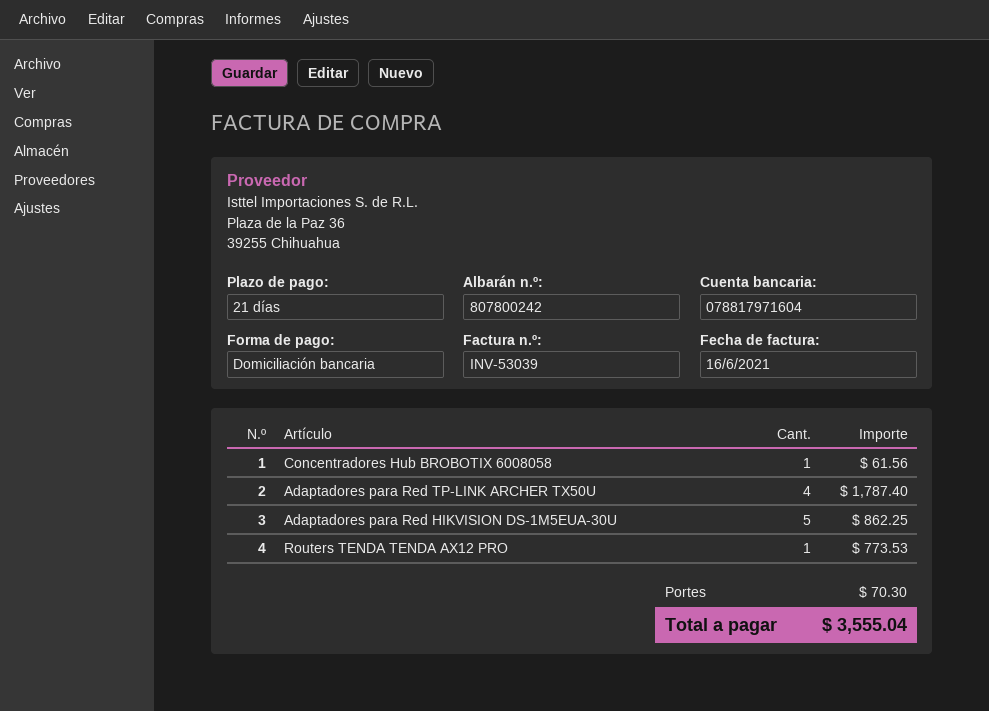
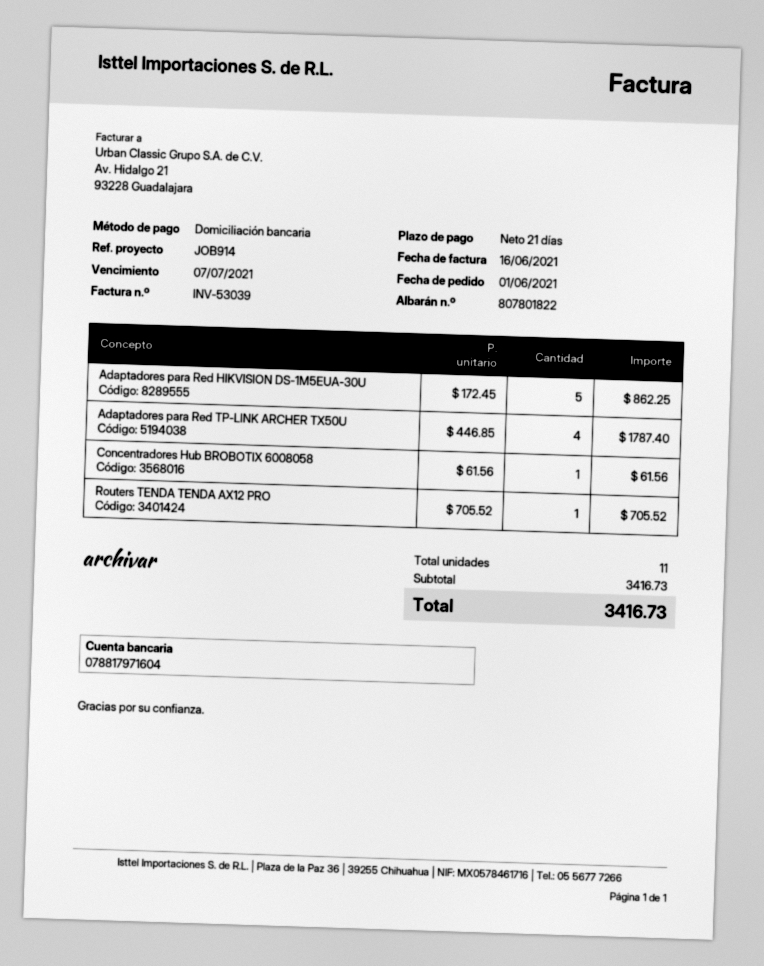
delivery note number: 807800242 -> 807801822
Routers TENDA TENDA AX12 PRO: 1 for 773.53 -> 1 for 705.52
shipping: 70.30 -> none
total: 3555.04 -> 3416.73

